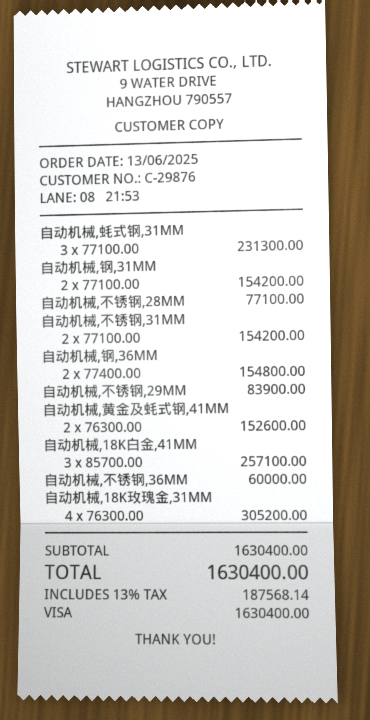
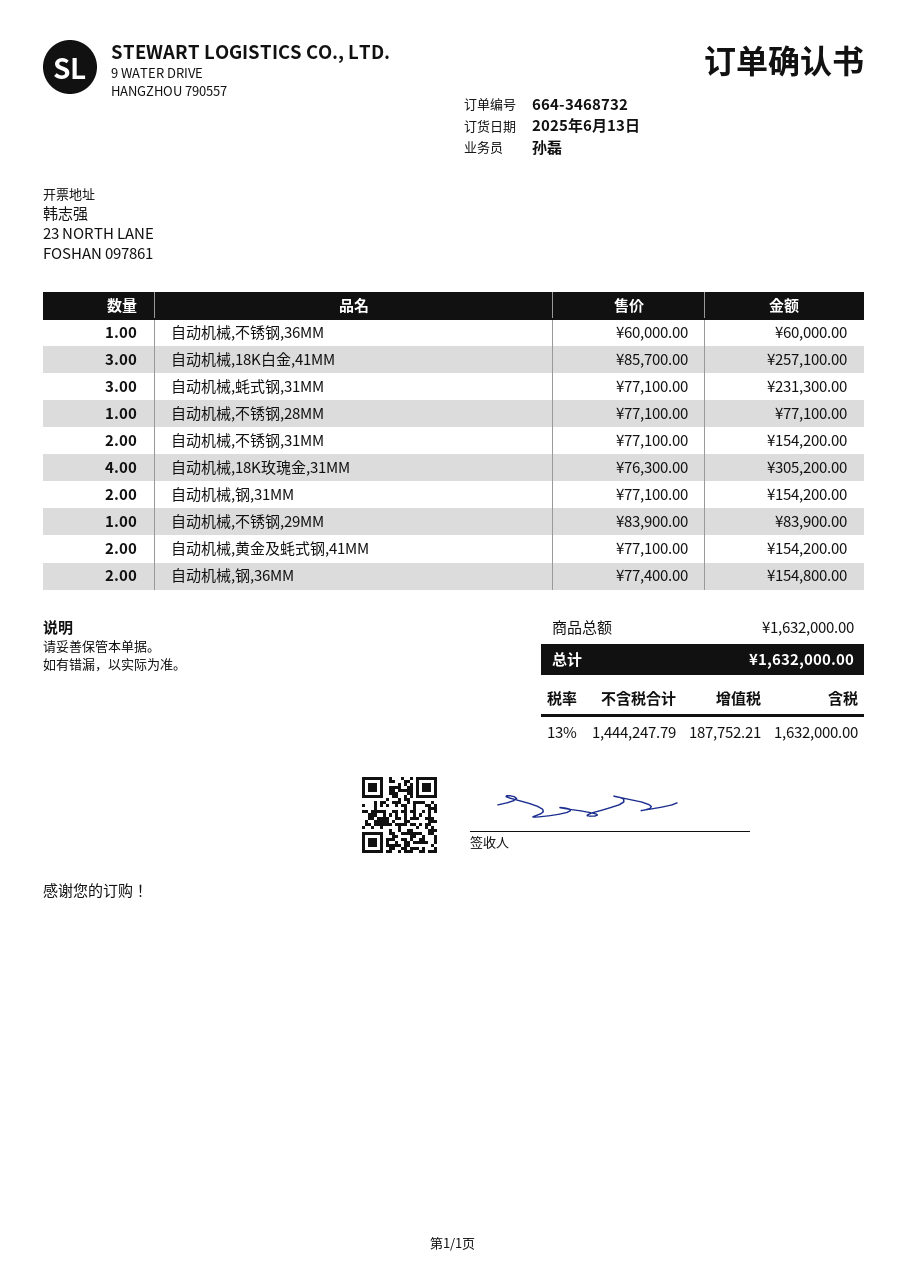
自动机械,黄金及蚝式钢,41MM: 2 x 76300.00 = 152600.00 -> 2 x 77100.00 = 154200.00
subtotal: 1630400.00 -> 1632000.00
tax: 13% = 187568.14 -> 13% = 187752.21
total: 1630400.00 -> 1632000.00

